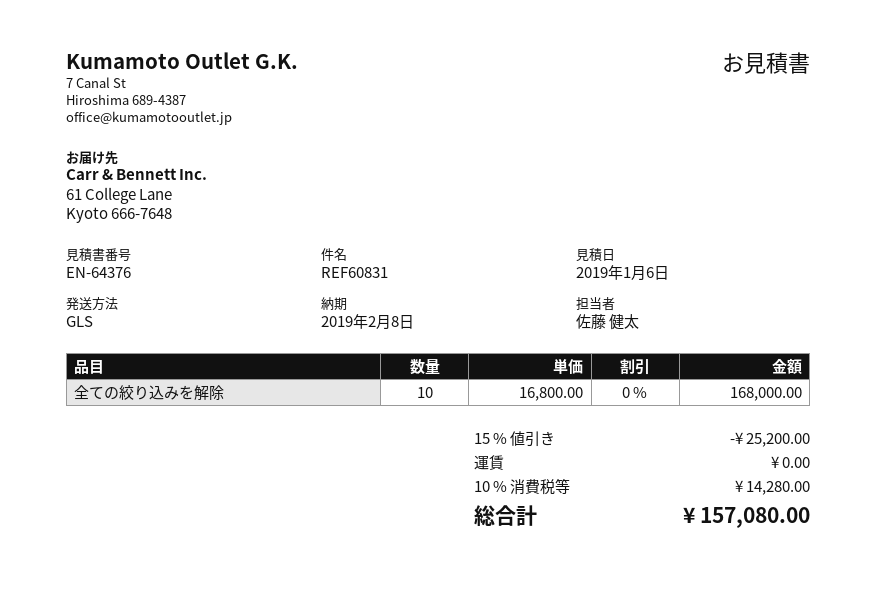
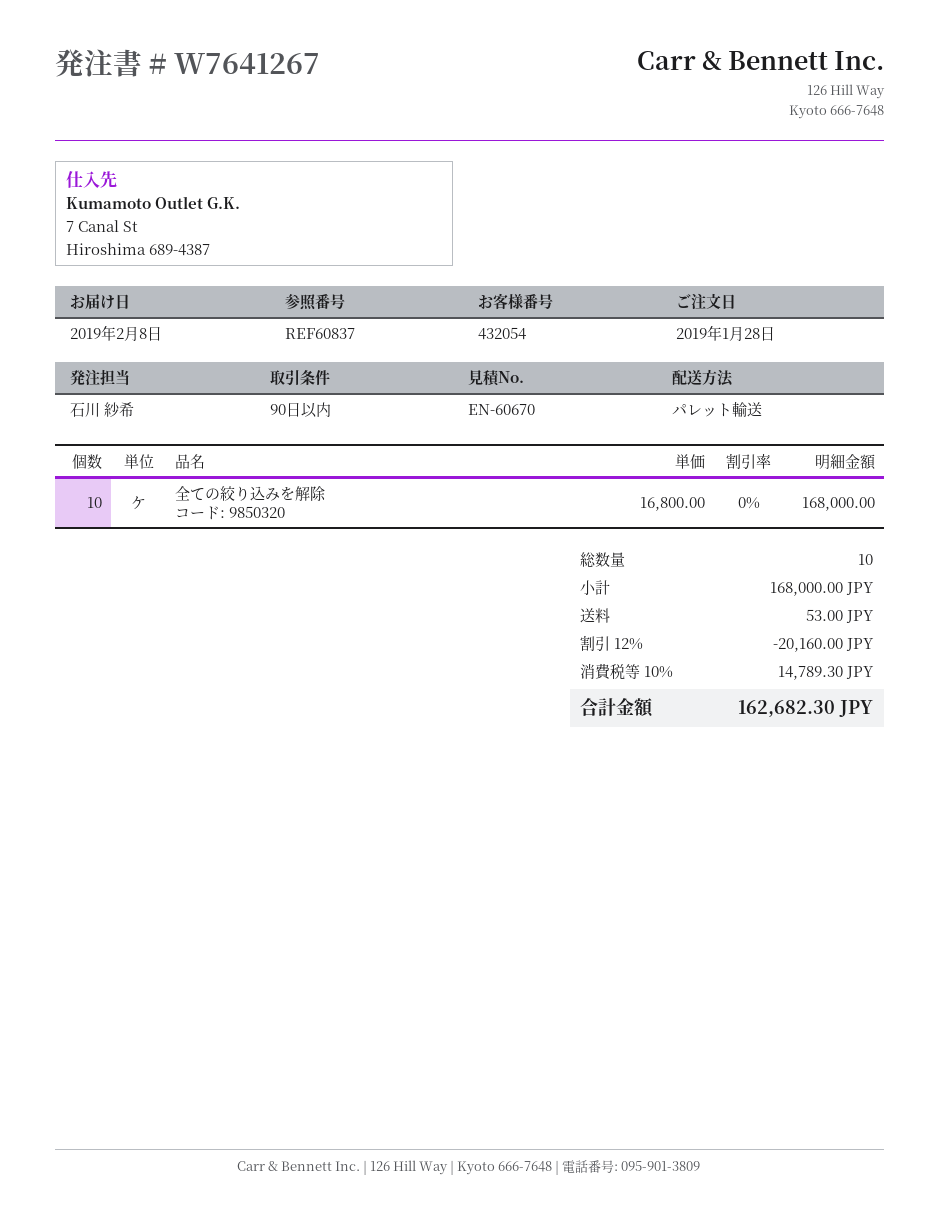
quote number: EN-64376 -> EN-60670
reference: REF60831 -> REF60837
shipping method: GLS -> pallet freight
discount: 15% = 25200.00 -> 12% = 20160.00
shipping: 0.00 -> 53.00
tax: 10% = 14280.00 -> 10% = 14789.30
total: 157080.00 -> 162682.30

